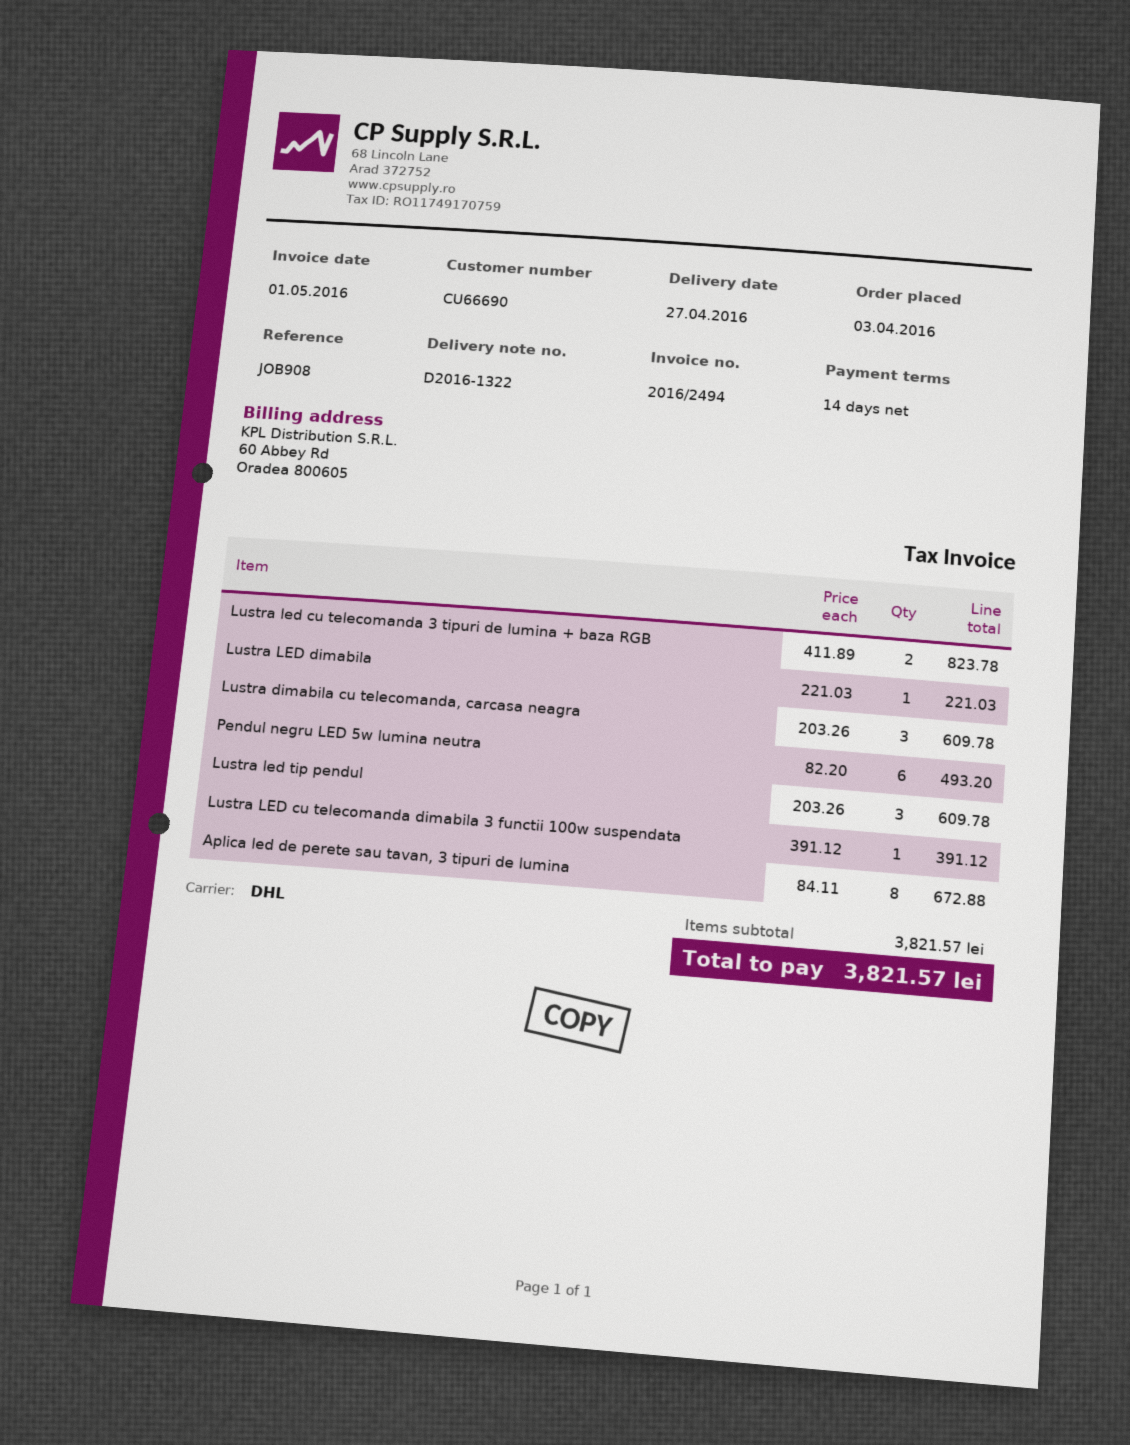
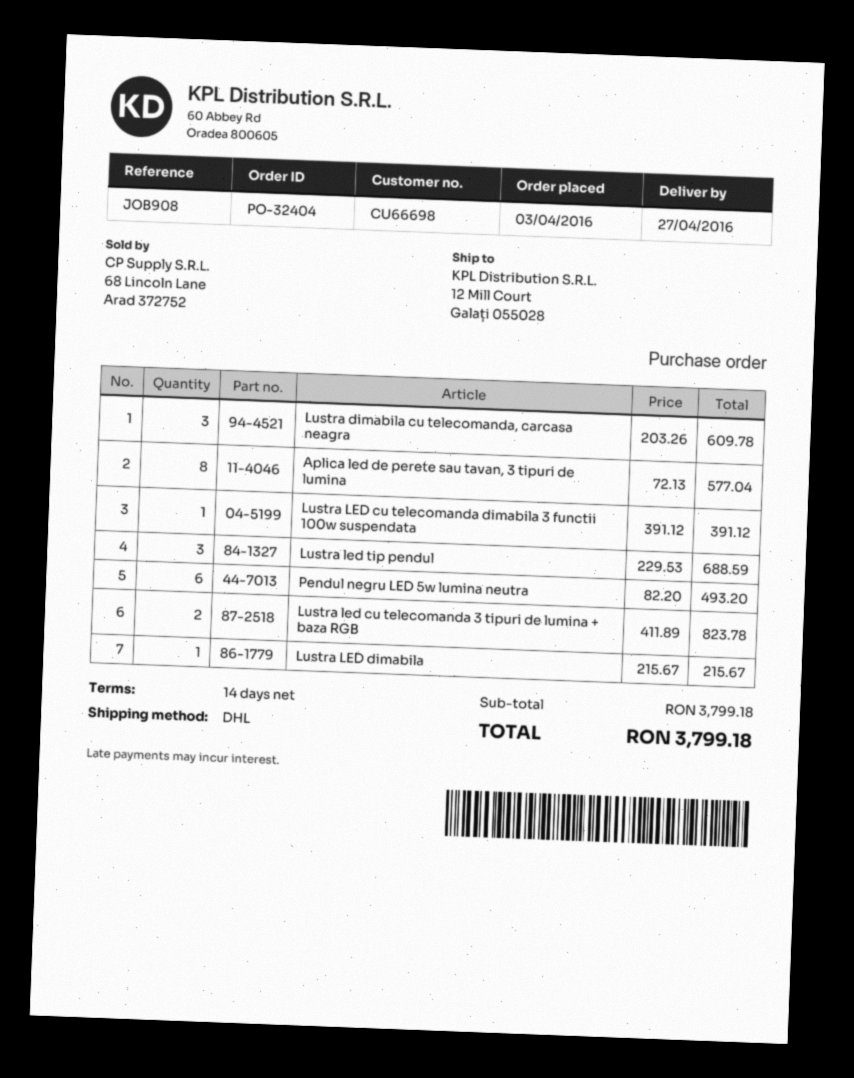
customer number: CU66690 -> CU66698
Lustra LED dimabila: 1 x 221.03 = 221.03 -> 1 x 215.67 = 215.67
Lustra led tip pendul: 3 x 203.26 = 609.78 -> 3 x 229.53 = 688.59
Aplica led de perete sau tavan, 3 tipuri de lumina: 8 x 84.11 = 672.88 -> 8 x 72.13 = 577.04
subtotal: 3821.57 -> 3799.18
total: 3821.57 -> 3799.18

